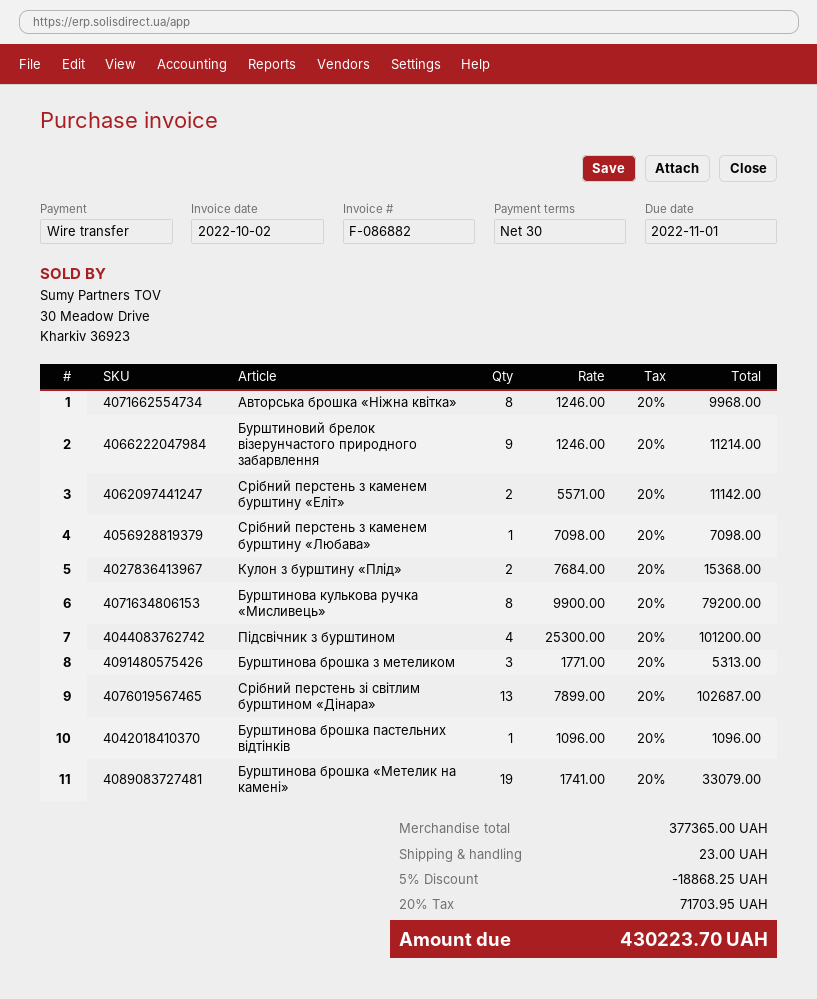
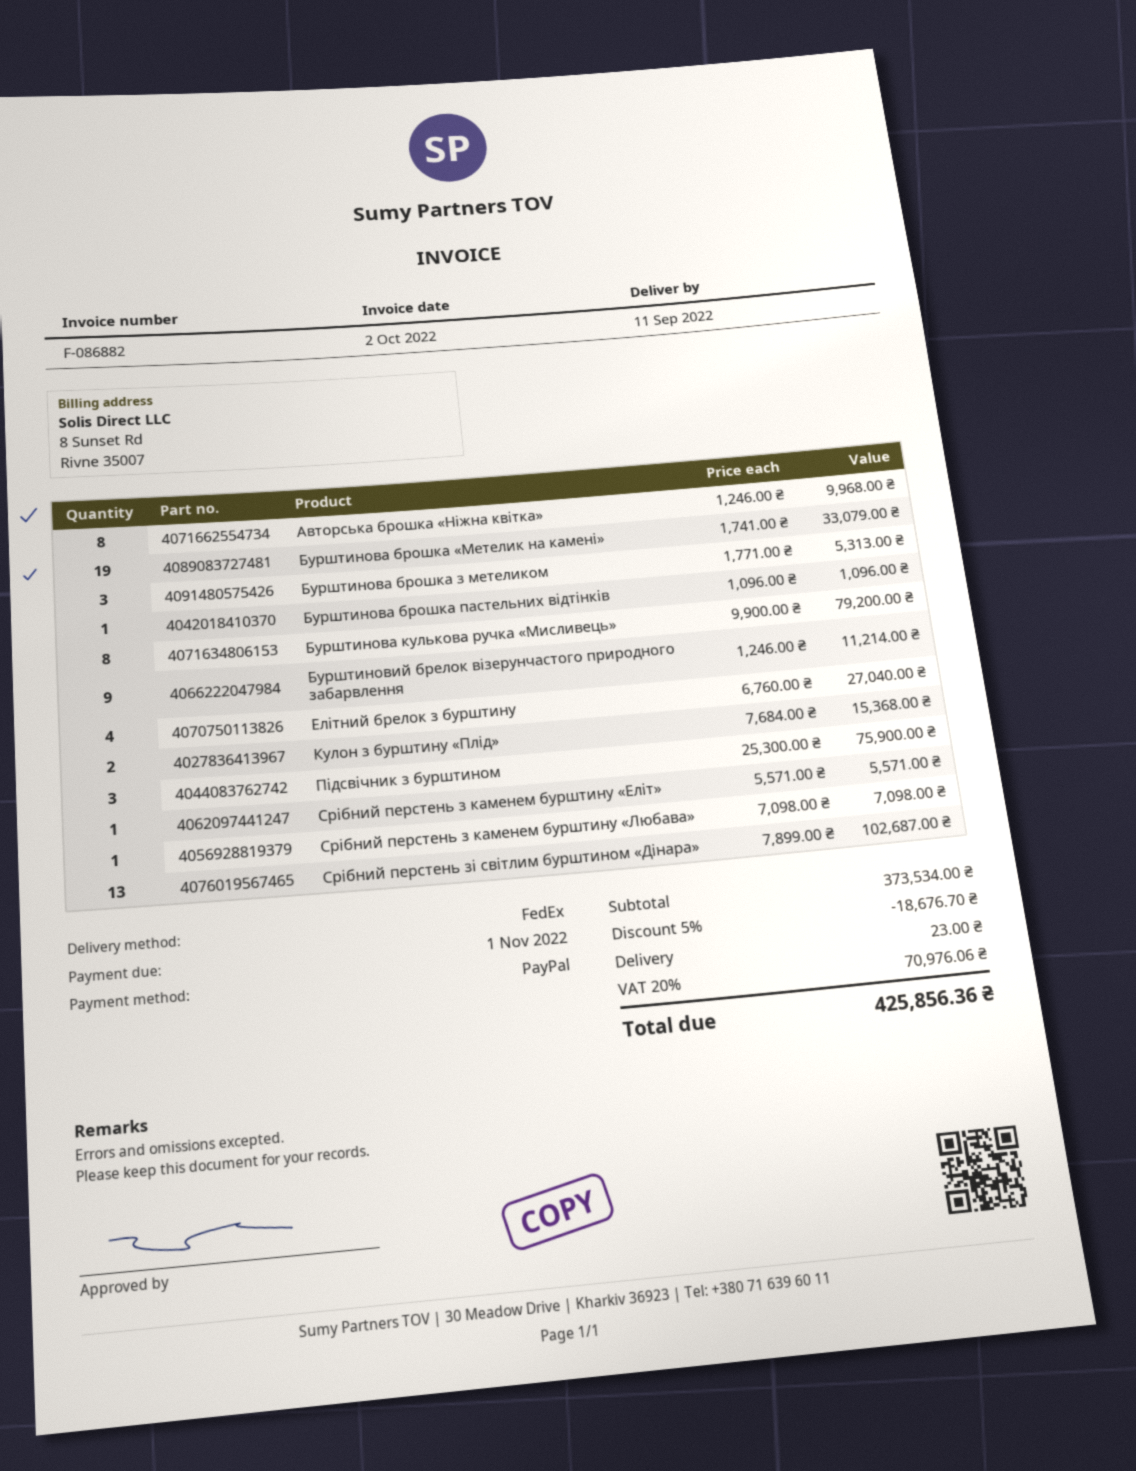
payment method: bank transfer -> PayPal
Срібний перстень з каменем бурштину «Еліт»: 2 x 5571.00 = 11142.00 -> 1 x 5571.00 = 5571.00
Підсвічник з бурштином: 4 x 25300.00 = 101200.00 -> 3 x 25300.00 = 75900.00
Елітний брелок з бурштину: none -> 4 x 6760.00 = 27040.00
subtotal: 377365.00 -> 373534.00
discount: 5% = 18868.25 -> 5% = 18676.70
tax: 20% = 71703.95 -> 20% = 70976.06
total: 430223.70 -> 425856.36

